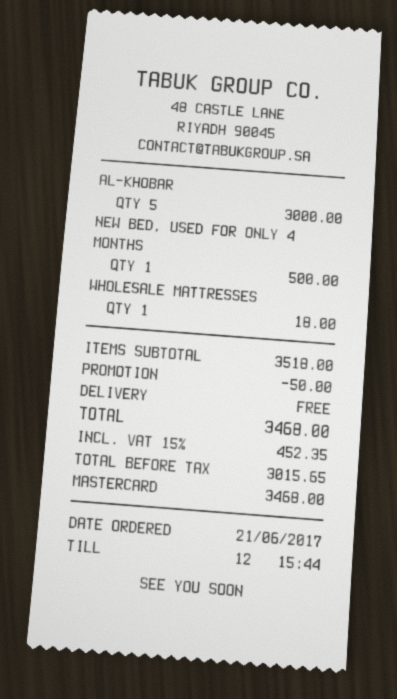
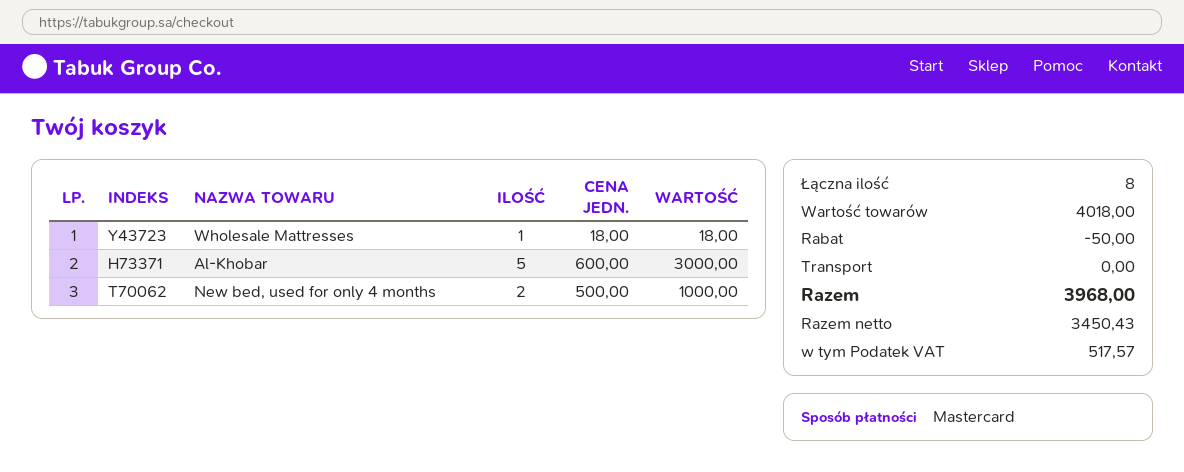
NEW BED, USED FOR ONLY 4 MONTHS: 1 for 500.00 -> 2 for 1000.00
subtotal: 3518.00 -> 4018.00
net: 3015.65 -> 3450.43
tax: 452.35 -> 517.57
total: 3468.00 -> 3968.00

